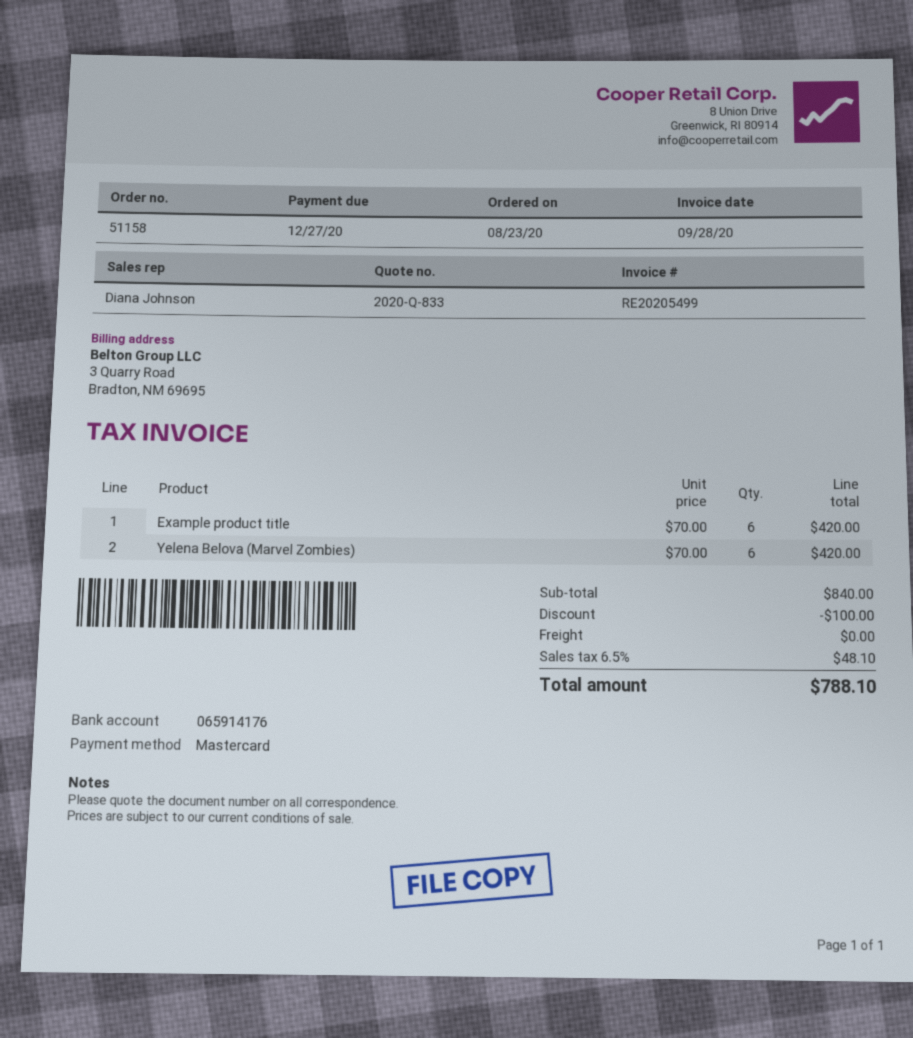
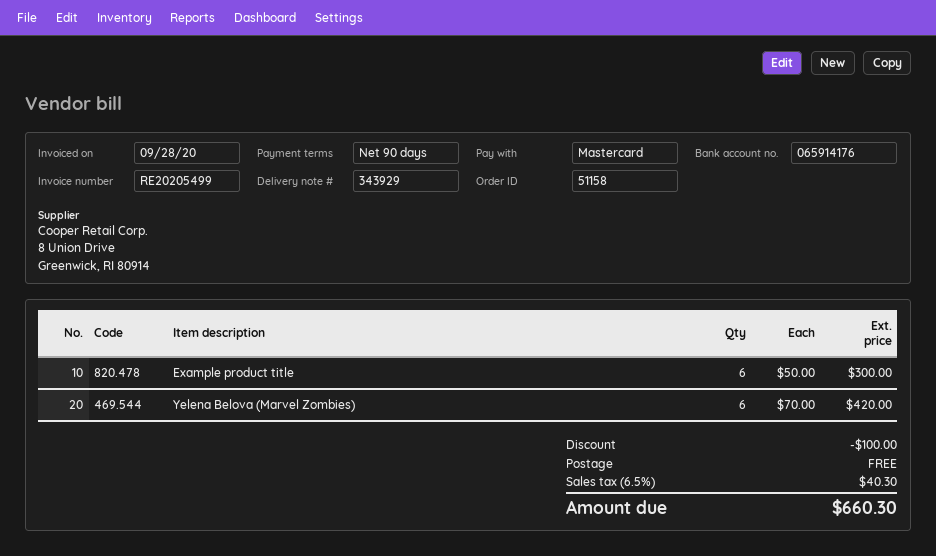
Example product title: 6 x 70.00 = 420.00 -> 6 x 50.00 = 300.00
tax: 6.5% = 48.10 -> 6.5% = 40.30
total: 788.10 -> 660.30

